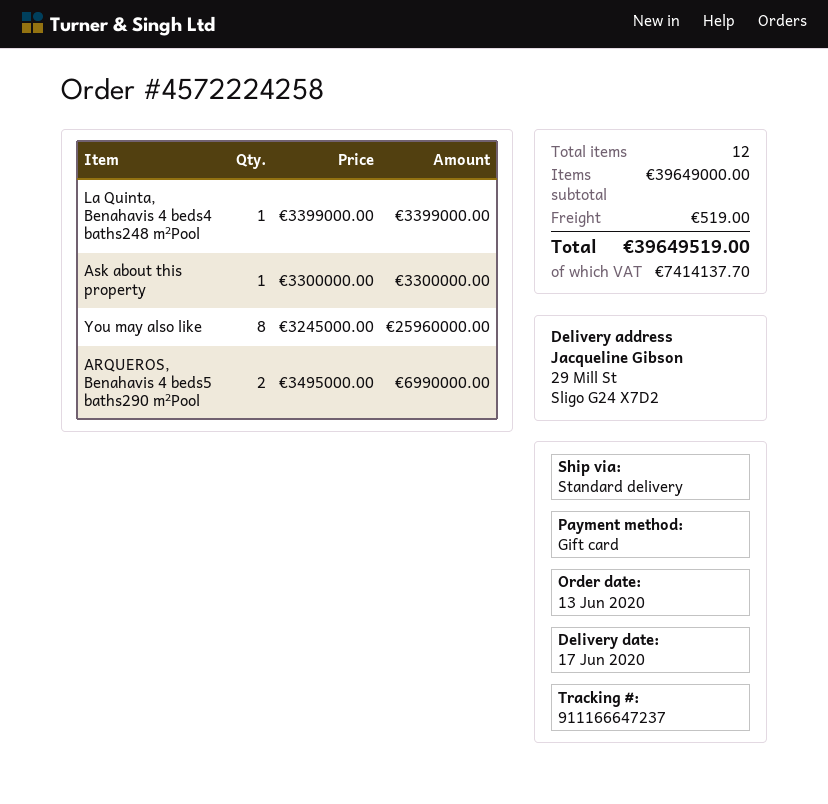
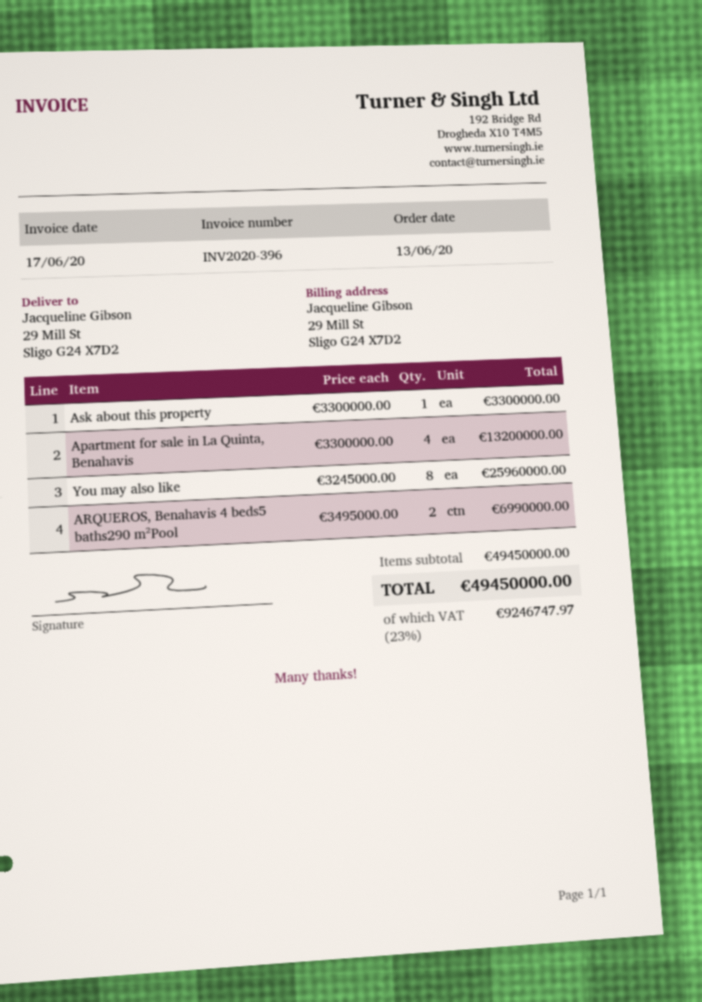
La Quinta, Benahavis 4 beds4 baths248 m²Pool: 1 x 3399000.00 = 3399000.00 -> none
Apartment for sale in La Quinta, Benahavis: none -> 4 x 3300000.00 = 13200000.00
subtotal: 39649000.00 -> 49450000.00
shipping: 519.00 -> none
tax: 7414137.70 -> 9246747.97
total: 39649519.00 -> 49450000.00

